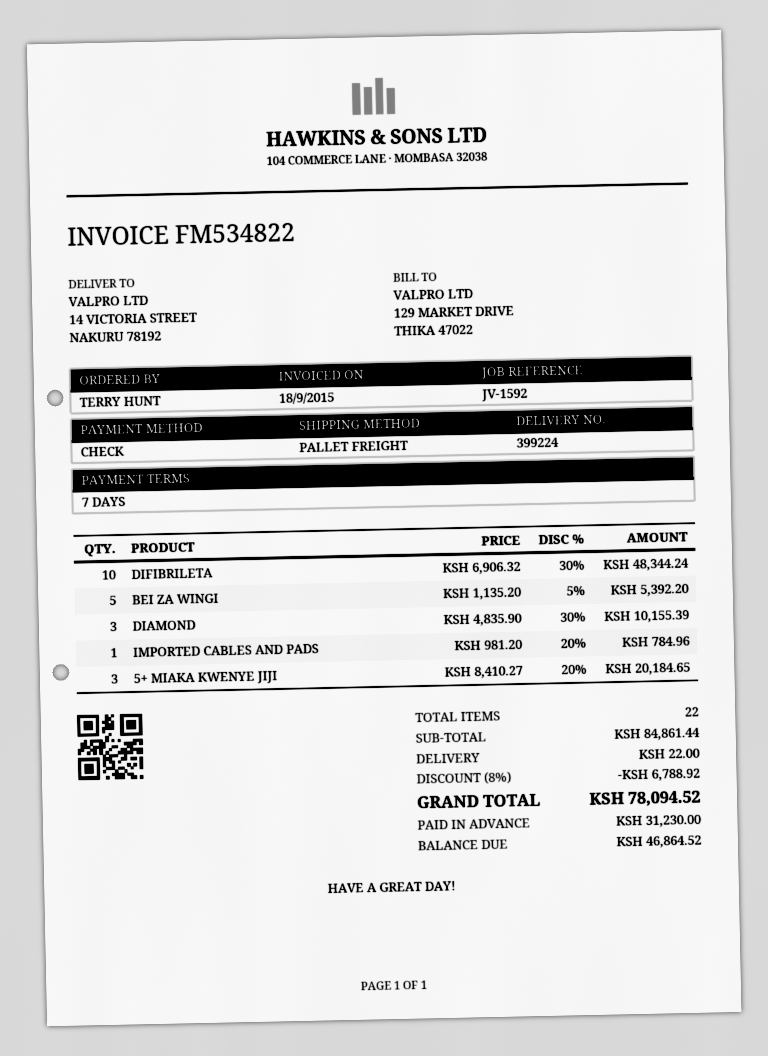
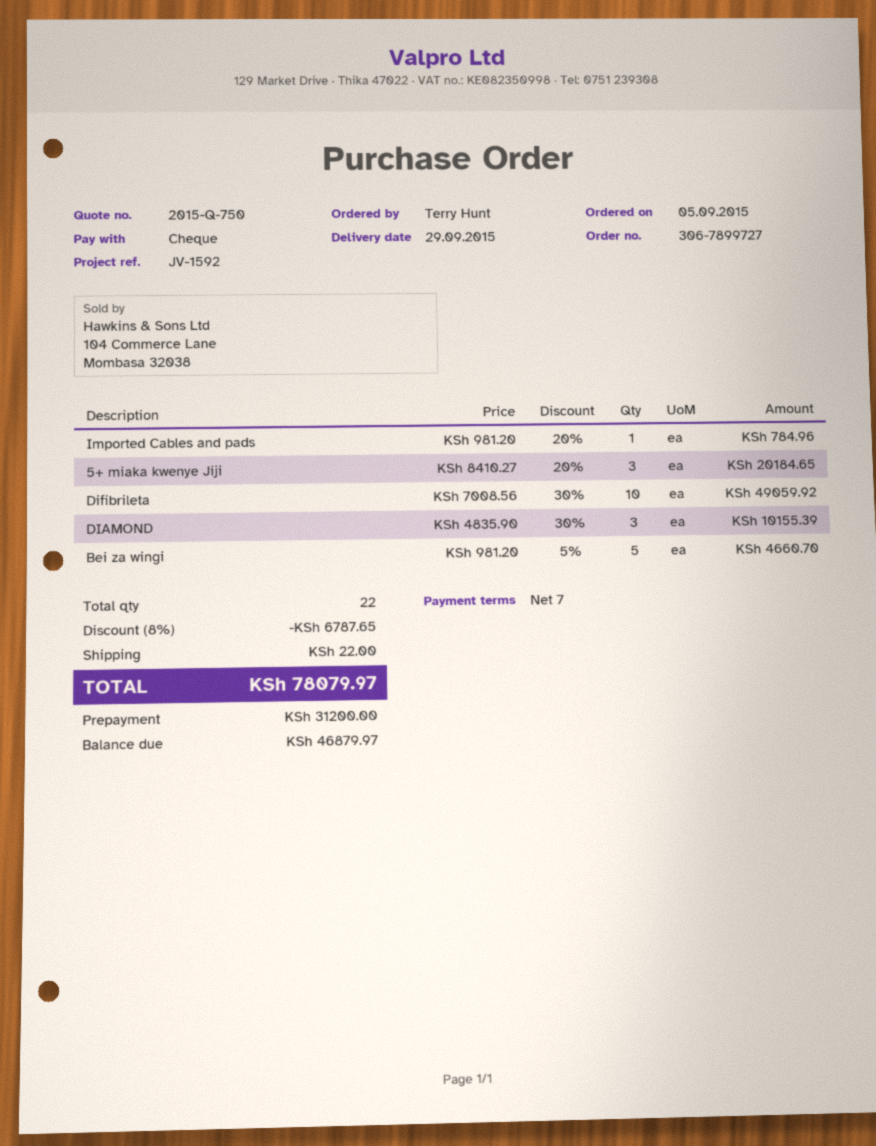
DIFIBRILETA: 10 x 6906.32 - 30% = 48344.24 -> 10 x 7008.56 - 30% = 49059.92
BEI ZA WINGI: 5 x 1135.20 - 5% = 5392.20 -> 5 x 981.20 - 5% = 4660.70
discount: 8% = 6788.92 -> 8% = 6787.65
total: 78094.52 -> 78079.97
deposit: 31230.00 -> 31200.00
balance: 46864.52 -> 46879.97

